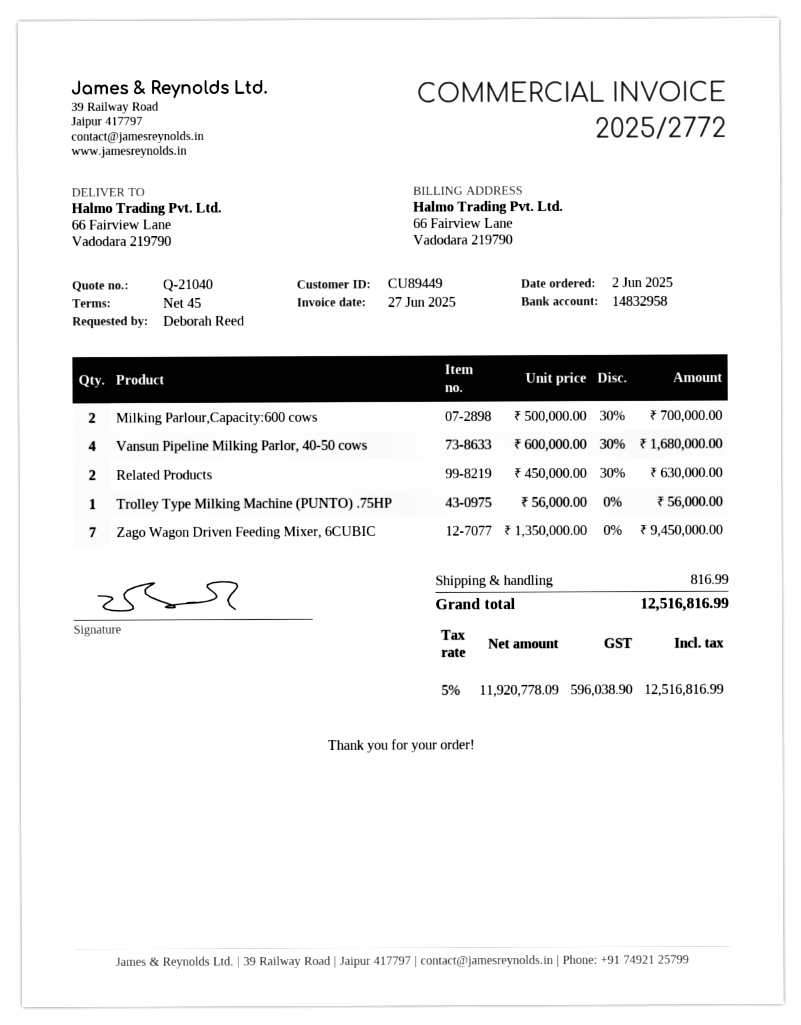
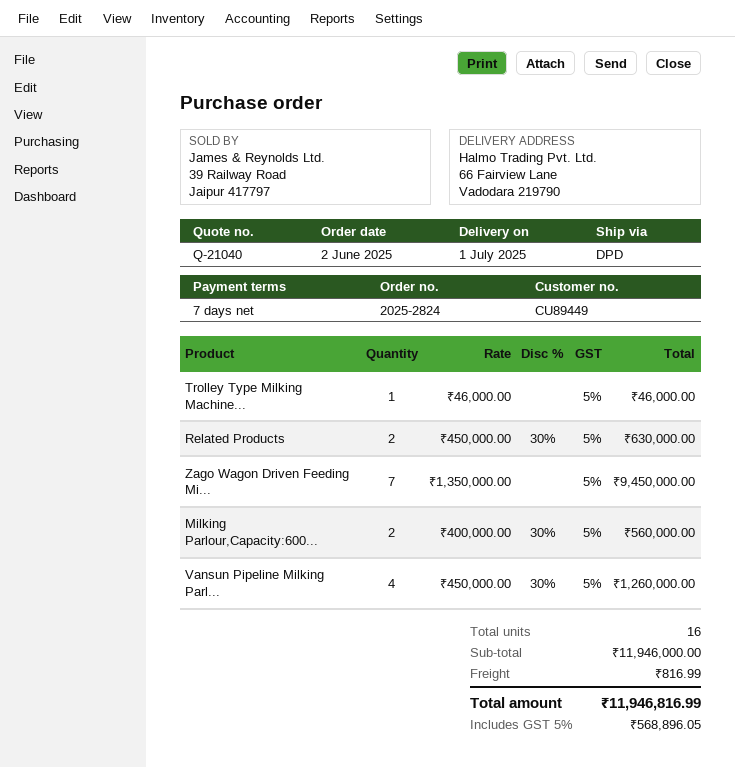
payment terms: 45 days -> 7 days
Milking Parlour,Capacity:600 cows: 2 x 500000.00 - 30% = 700000.00 -> 2 x 400000.00 - 30% = 560000.00
Vansun Pipeline Milking Parlor, 40-50 cows: 4 x 600000.00 - 30% = 1680000.00 -> 4 x 450000.00 - 30% = 1260000.00
Trolley Type Milking Machine (PUNTO) .75HP: 1 x 56000.00 = 56000.00 -> 1 x 46000.00 = 46000.00
tax: 5% = 596038.90 -> 5% = 568896.05
total: 12516816.99 -> 11946816.99

